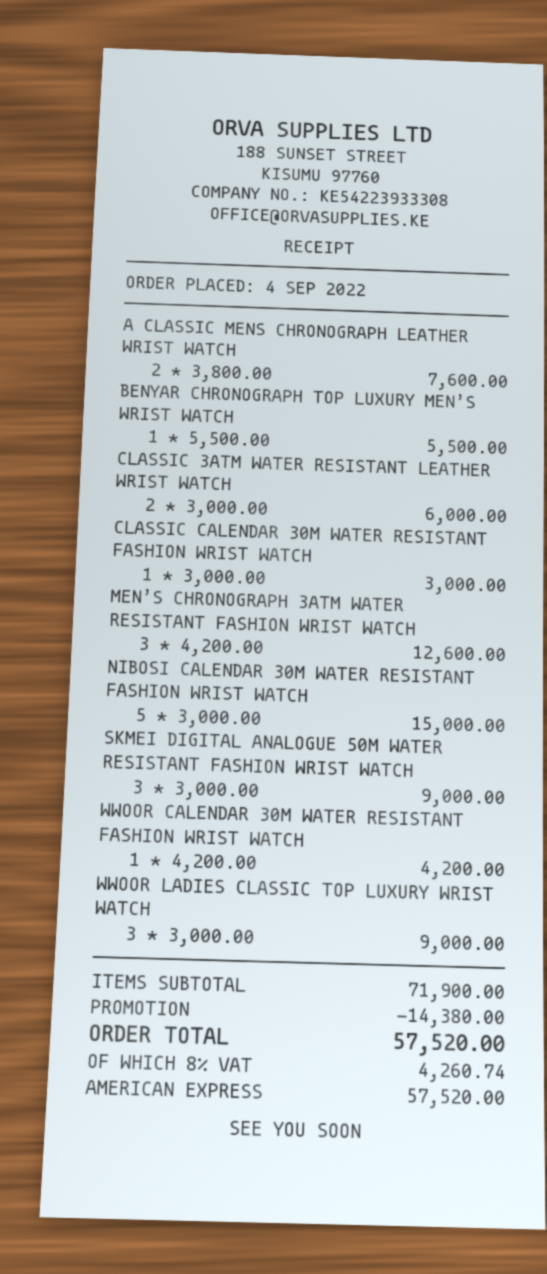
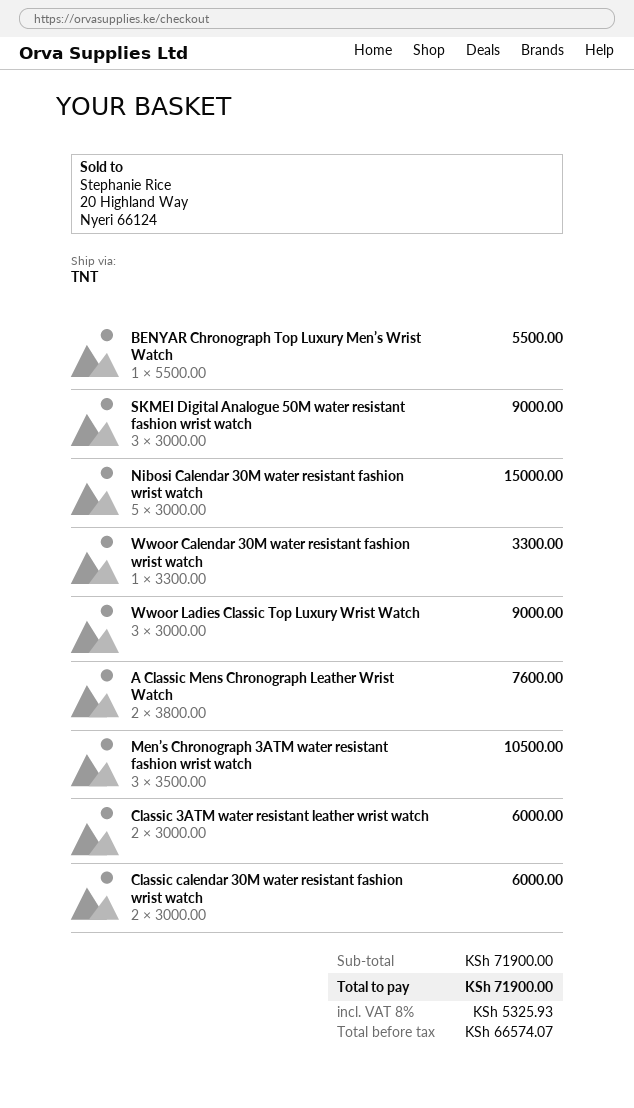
CLASSIC CALENDAR 30M WATER RESISTANT FASHION WRIST WATCH: 1 x 3000.00 = 3000.00 -> 2 x 3000.00 = 6000.00
MEN’S CHRONOGRAPH 3ATM WATER RESISTANT FASHION WRIST WATCH: 3 x 4200.00 = 12600.00 -> 3 x 3500.00 = 10500.00
WWOOR CALENDAR 30M WATER RESISTANT FASHION WRIST WATCH: 1 x 4200.00 = 4200.00 -> 1 x 3300.00 = 3300.00
discount: 14380.00 -> none
tax: 8% = 4260.74 -> 8% = 5325.93
total: 57520.00 -> 71900.00

